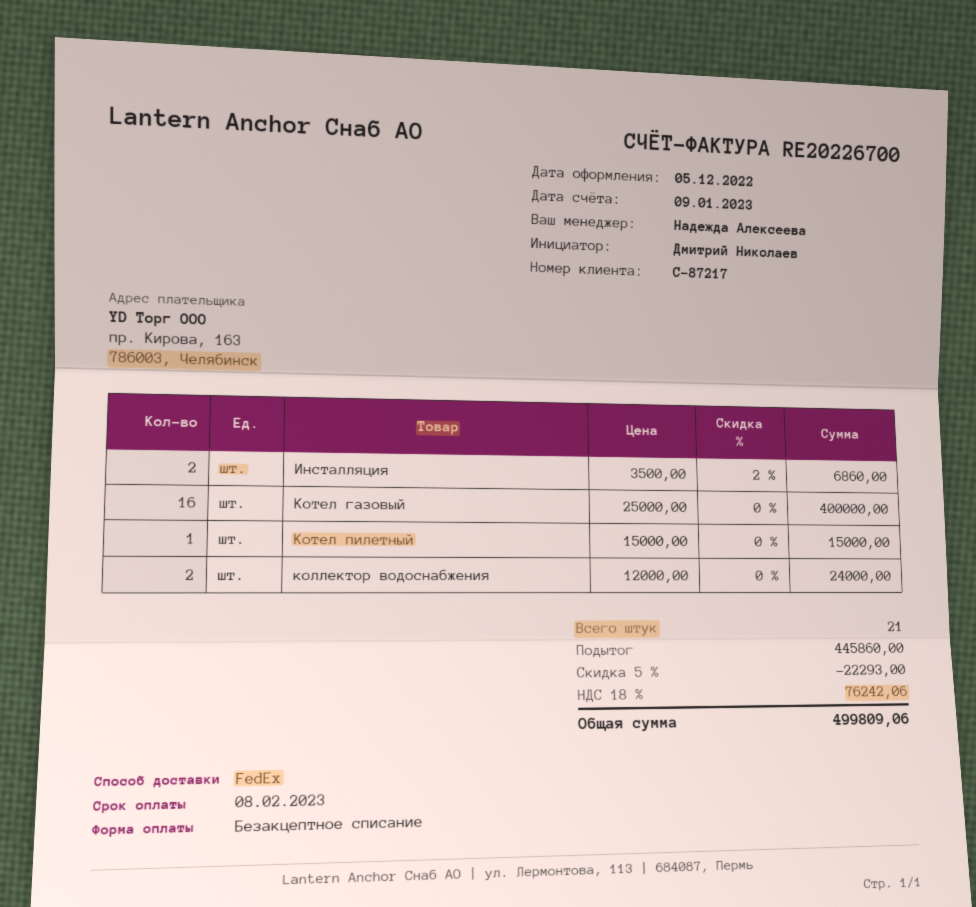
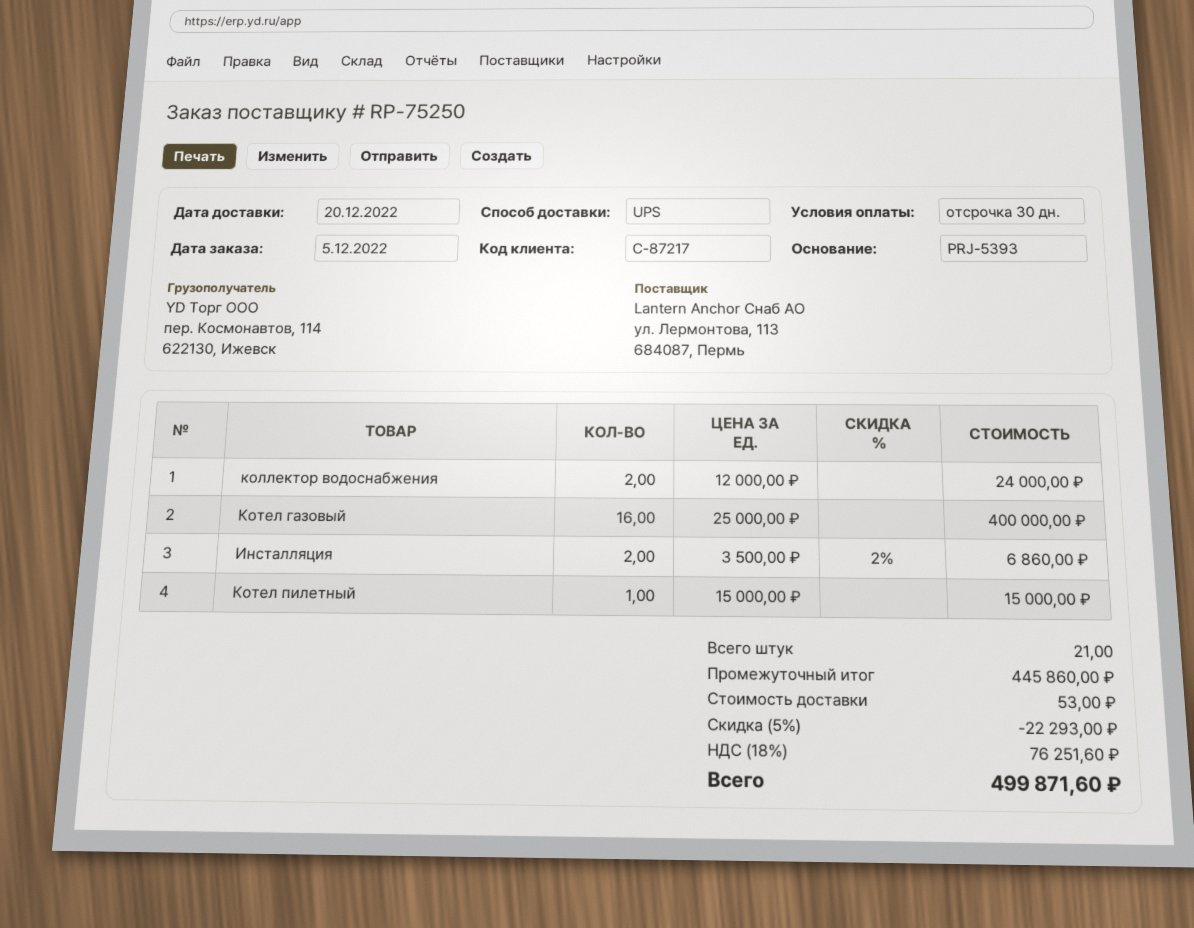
shipping method: FedEx -> UPS
shipping: none -> 53.00
tax: 18% = 76242.06 -> 18% = 76251.60
total: 499809.06 -> 499871.60

